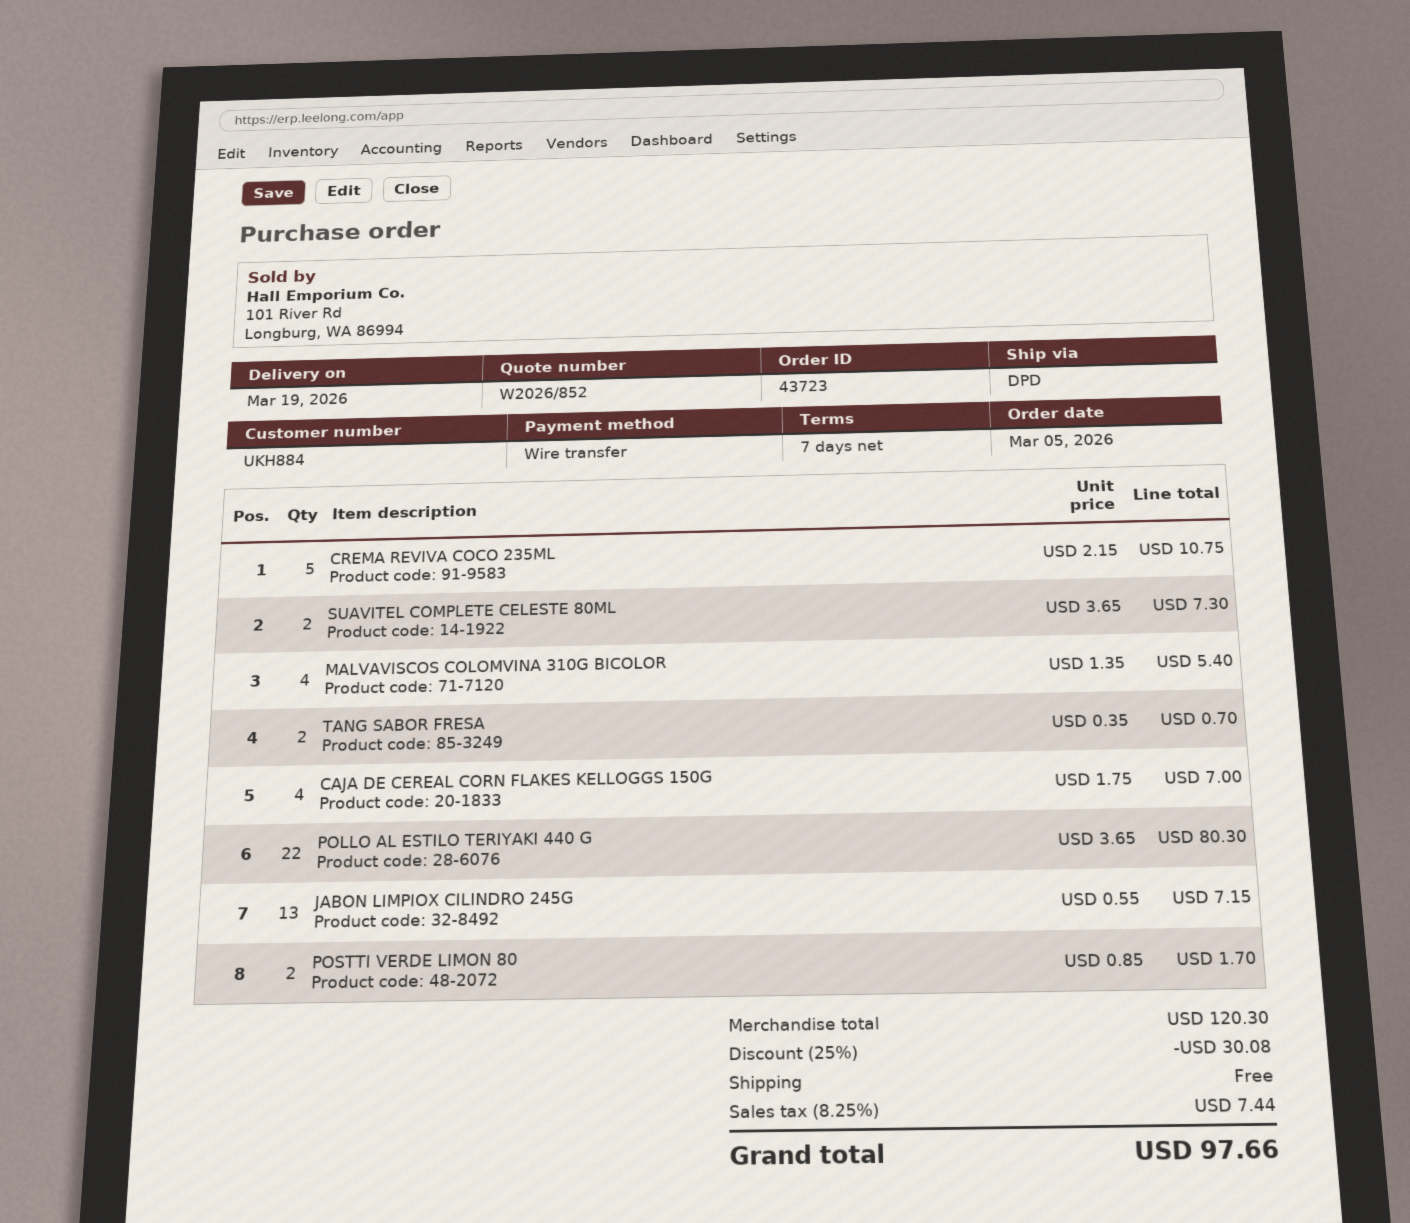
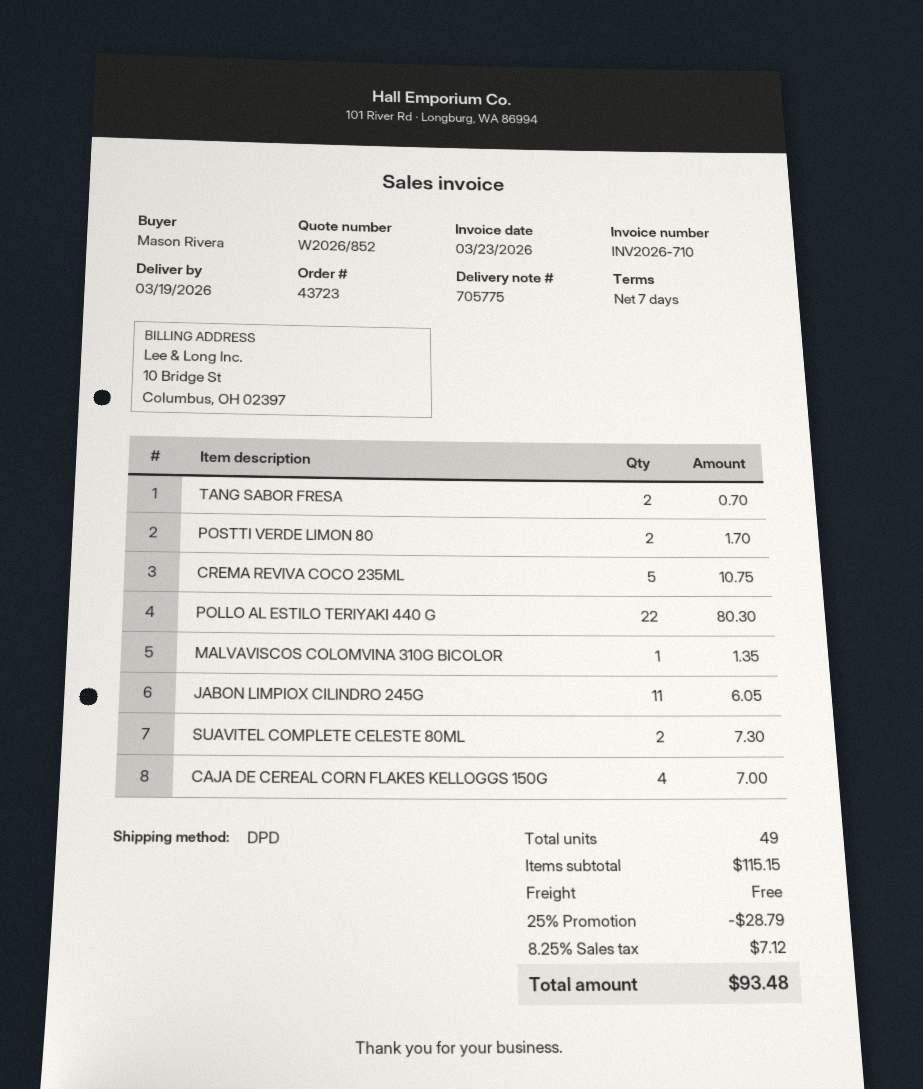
MALVAVISCOS COLOMVINA 310G BICOLOR: 4 for 5.40 -> 1 for 1.35
JABON LIMPIOX CILINDRO 245G: 13 for 7.15 -> 11 for 6.05
subtotal: 120.30 -> 115.15
discount: 25% = 30.08 -> 25% = 28.79
tax: 8.25% = 7.44 -> 8.25% = 7.12
total: 97.66 -> 93.48

